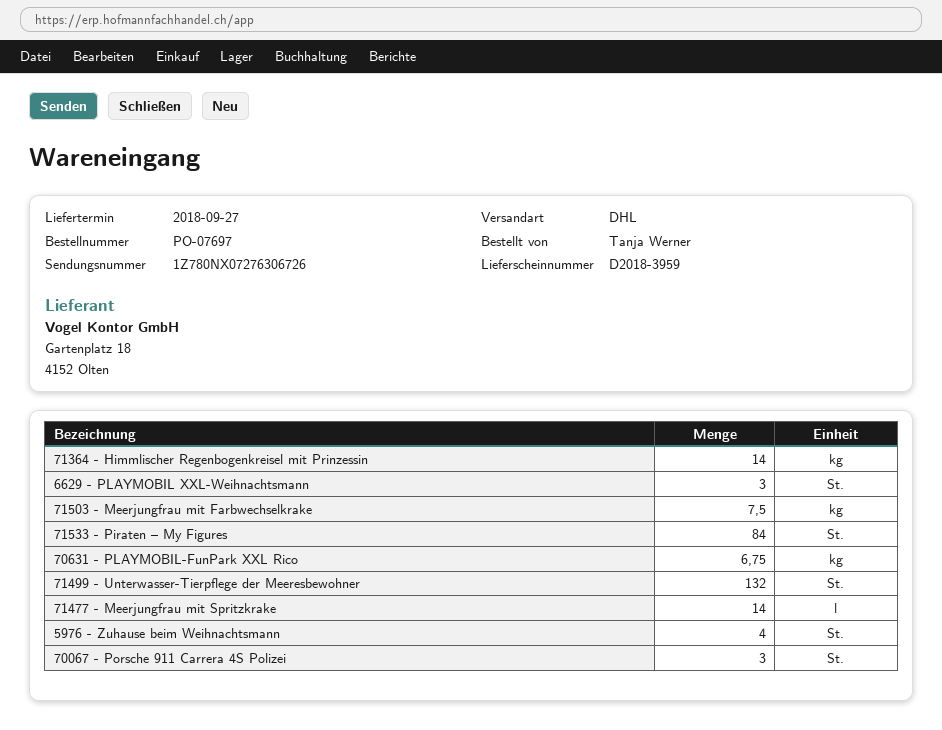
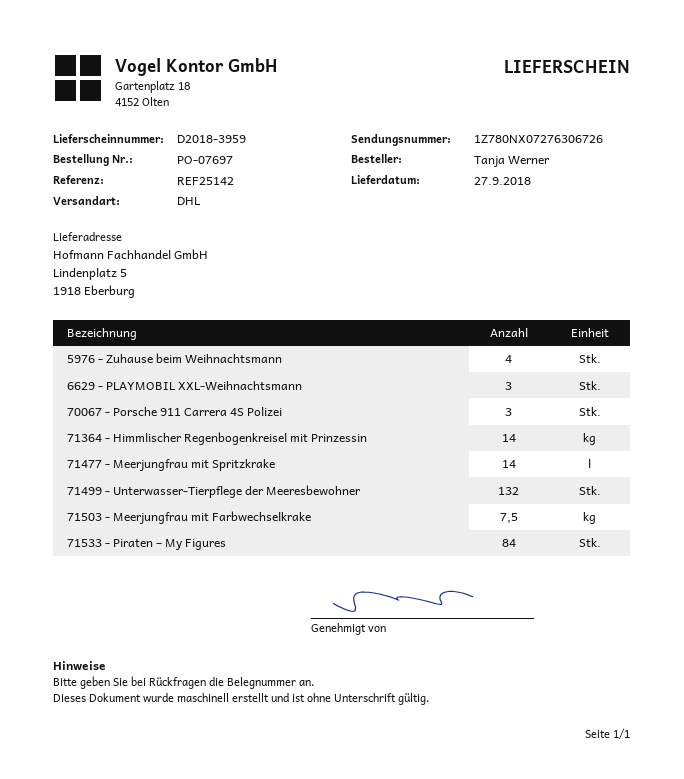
70631 - PLAYMOBIL-FunPark XXL Rico: 6.75 -> none

